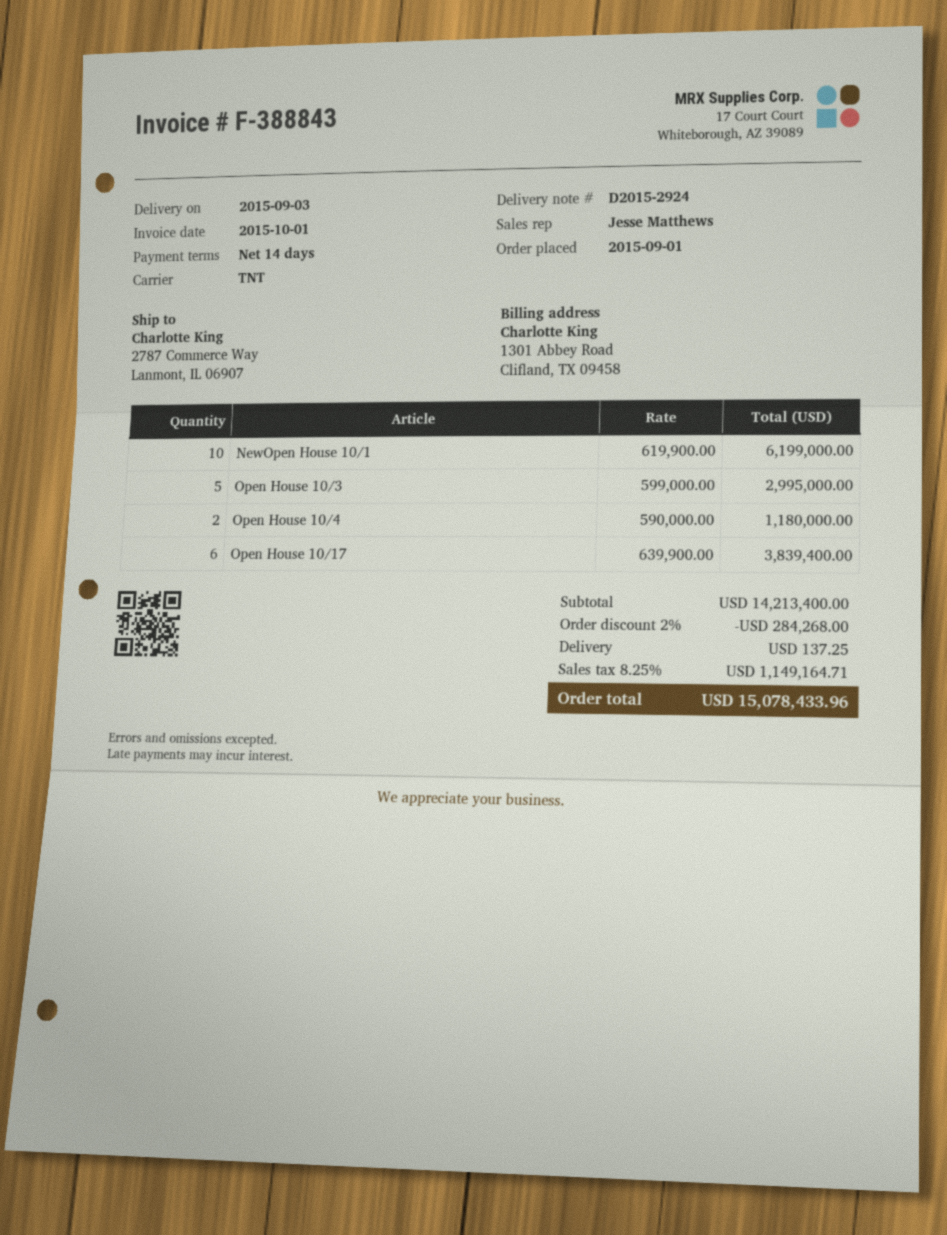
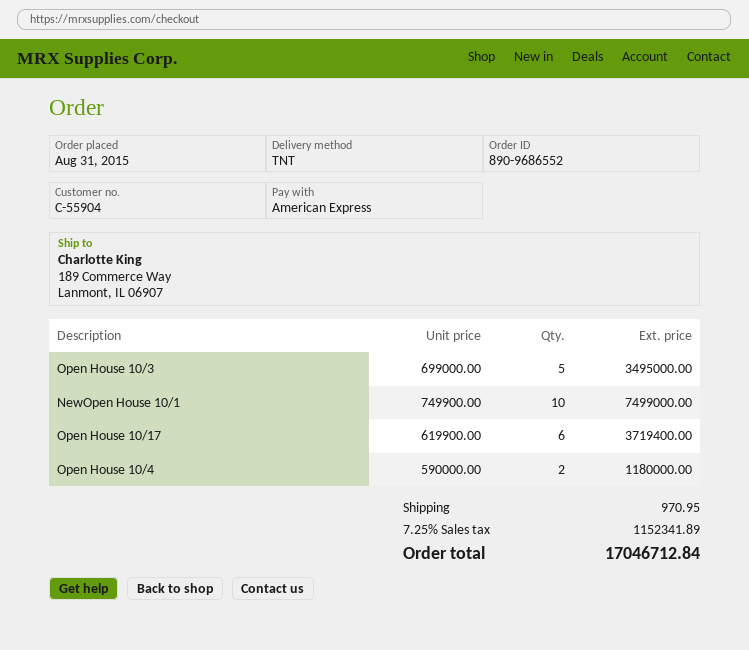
order date: 2015-09-01 -> 2015-08-31
ship to: 2787 Commerce Way, Lanmont, IL 06907 -> 189 Commerce Way, Lanmont, IL 06907
NewOpen House 10/1: 10 x 619900.00 = 6199000.00 -> 10 x 749900.00 = 7499000.00
Open House 10/3: 5 x 599000.00 = 2995000.00 -> 5 x 699000.00 = 3495000.00
Open House 10/17: 6 x 639900.00 = 3839400.00 -> 6 x 619900.00 = 3719400.00
discount: 2% = 284268.00 -> none
shipping: 137.25 -> 970.95
tax: 8.25% = 1149164.71 -> 7.25% = 1152341.89
total: 15078433.96 -> 17046712.84

